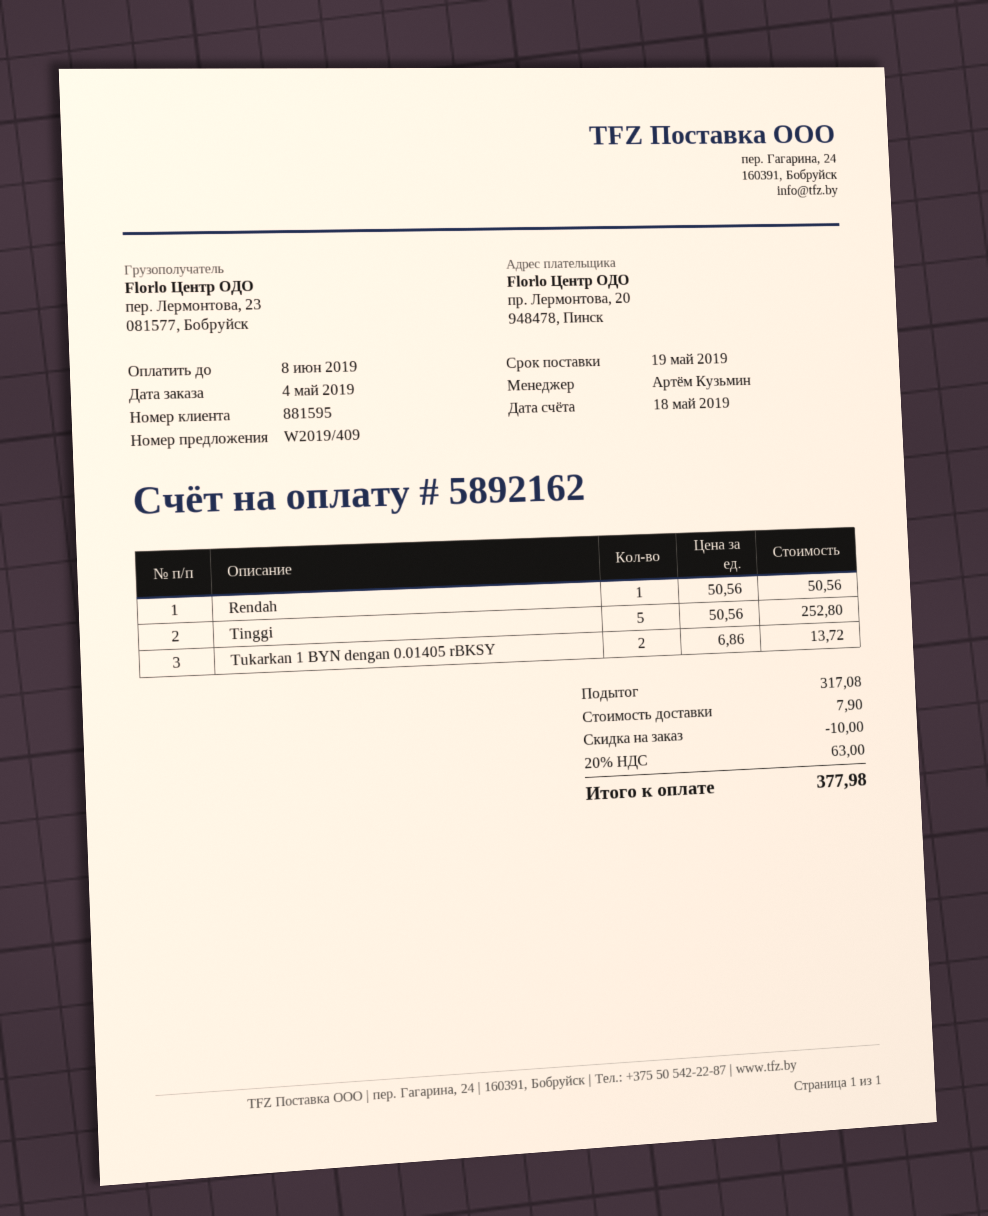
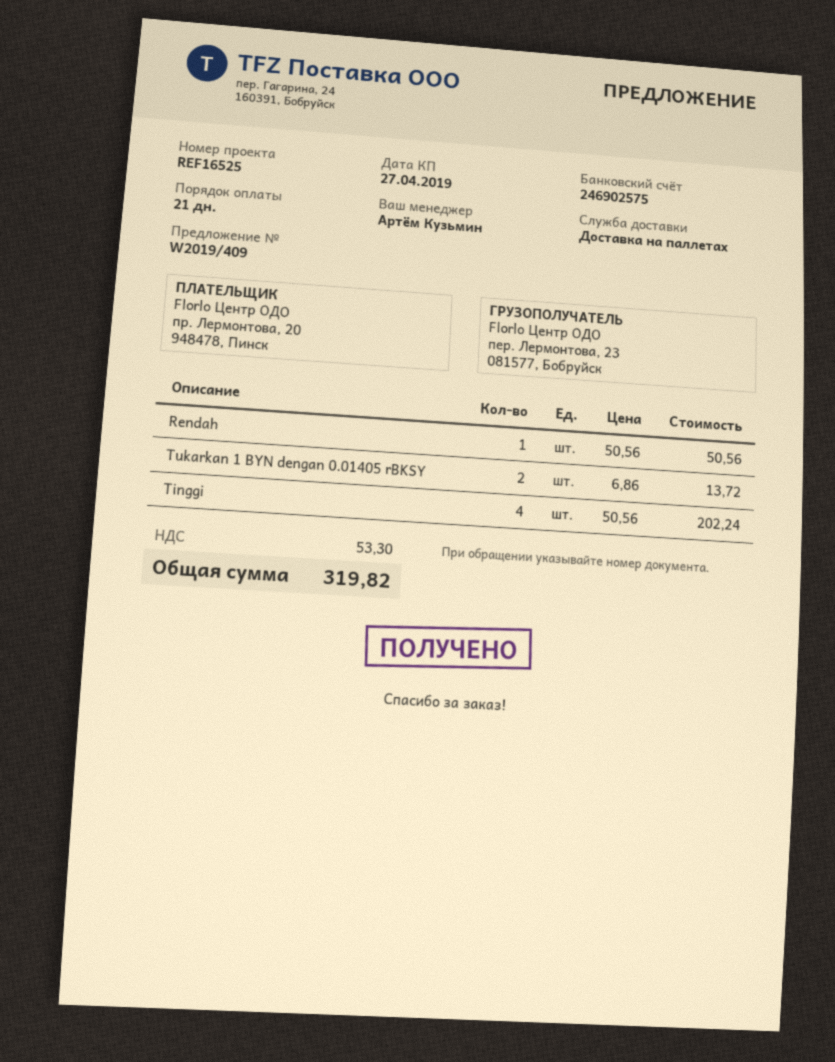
Tinggi: 5 x 50.56 = 252.80 -> 4 x 50.56 = 202.24
discount: 10.00 -> none
shipping: 7.90 -> none
tax: 63.00 -> 53.30
total: 377.98 -> 319.82

